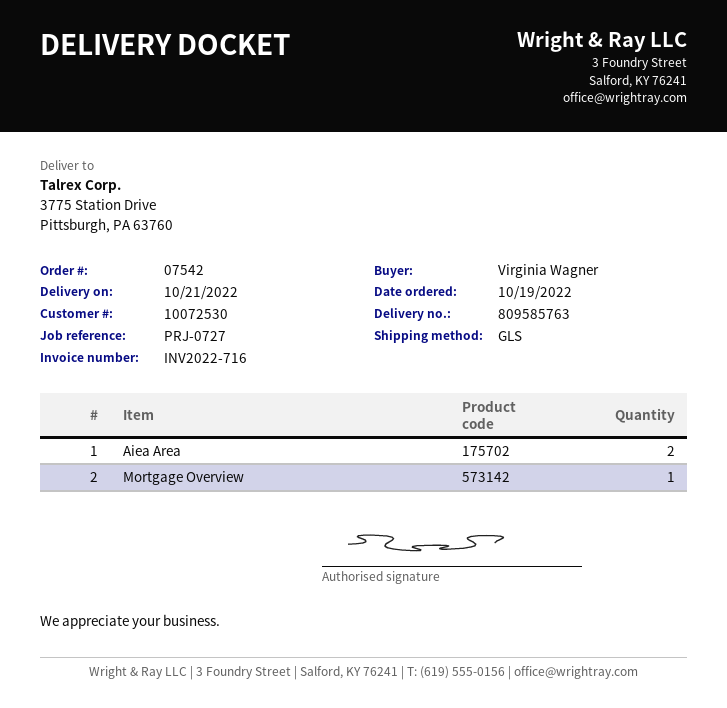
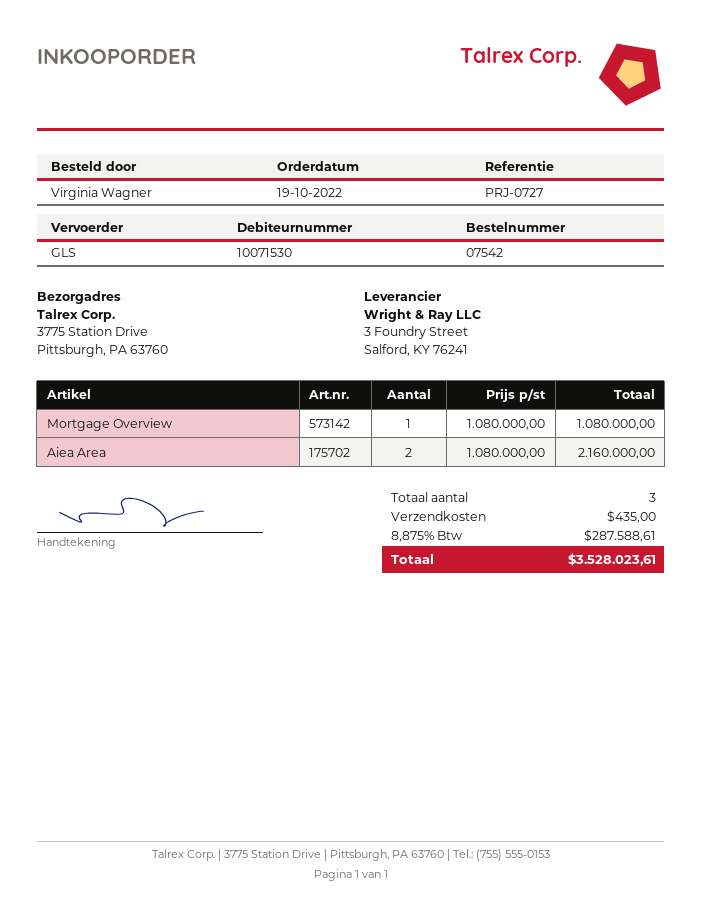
customer number: 10072530 -> 10071530

